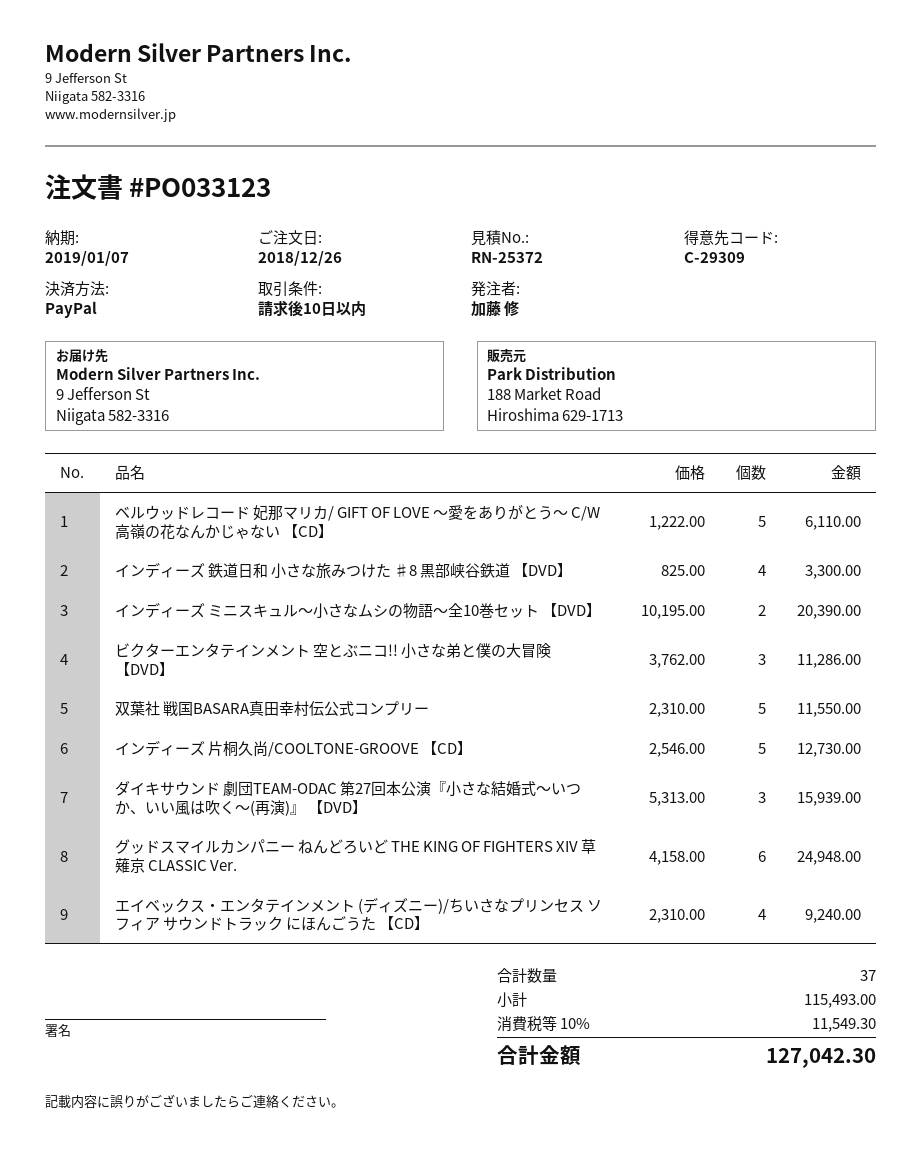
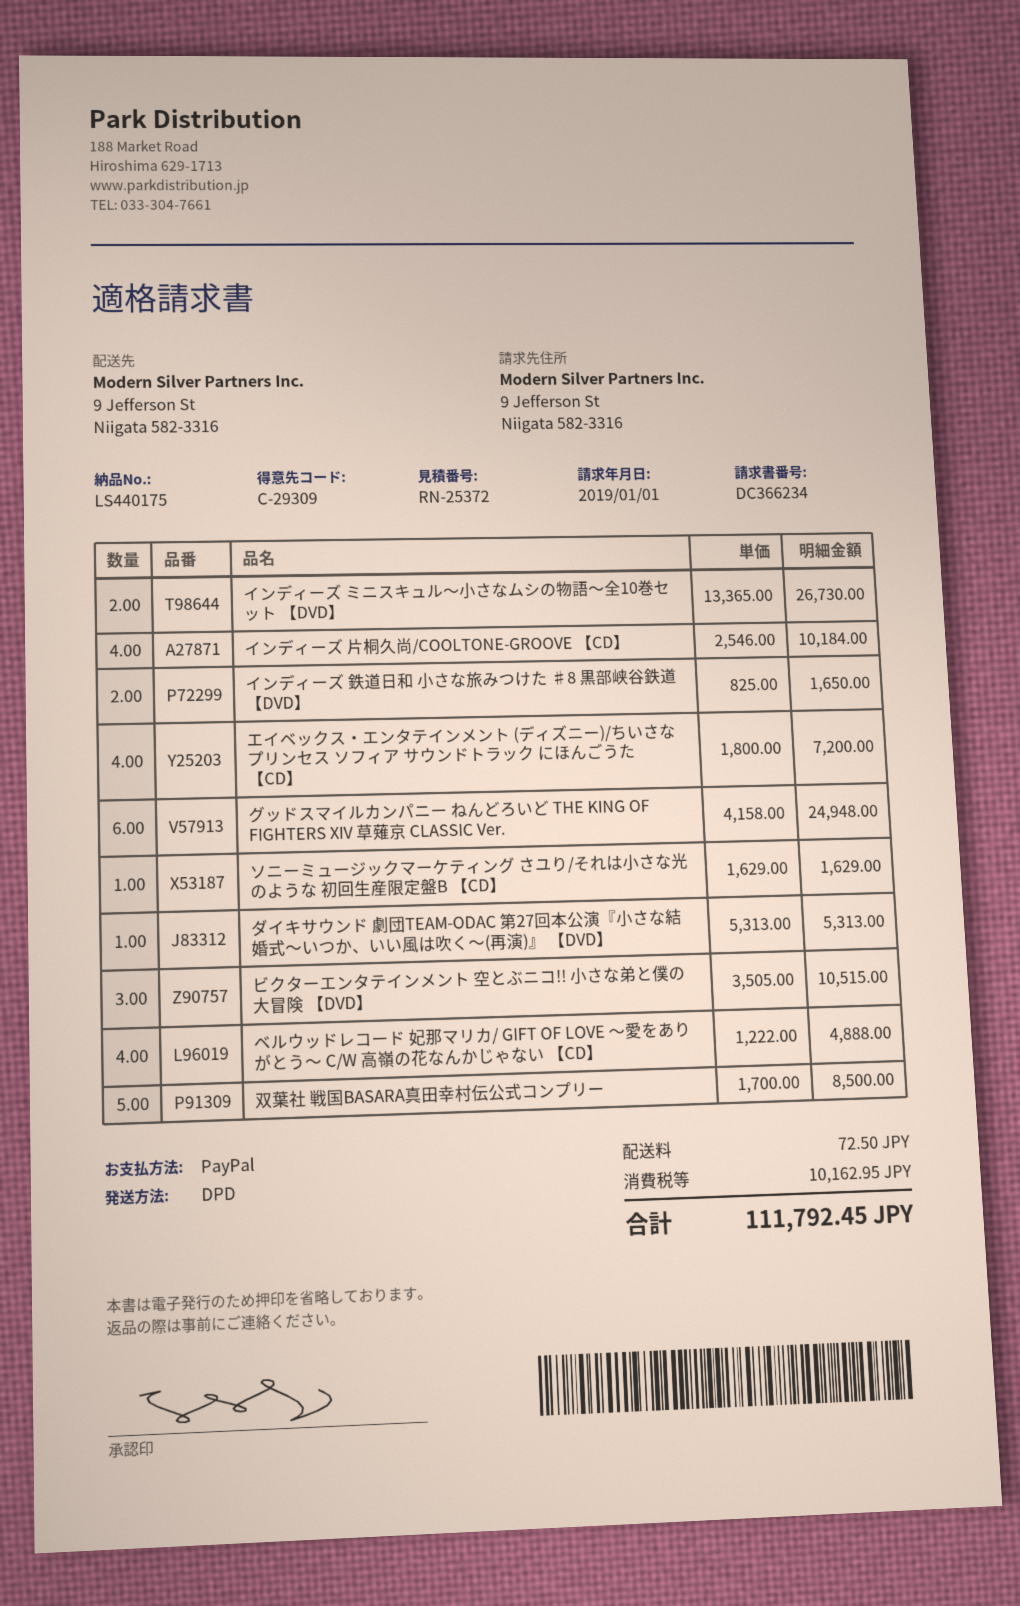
ベルウッドレコード 妃那マリカ/ GIFT OF LOVE 〜愛をありがとう〜 C/W 高嶺の花なんかじゃない 【CD】: 5 x 1222.00 = 6110.00 -> 4 x 1222.00 = 4888.00
インディーズ 鉄道日和 小さな旅みつけた ♯8 黒部峡谷鉄道 【DVD】: 4 x 825.00 = 3300.00 -> 2 x 825.00 = 1650.00
インディーズ ミニスキュル〜小さなムシの物語〜全10巻セット 【DVD】: 2 x 10195.00 = 20390.00 -> 2 x 13365.00 = 26730.00
ビクターエンタテインメント 空とぶニコ!! 小さな弟と僕の大冒険 【DVD】: 3 x 3762.00 = 11286.00 -> 3 x 3505.00 = 10515.00
双葉社 戦国BASARA真田幸村伝公式コンプリー: 5 x 2310.00 = 11550.00 -> 5 x 1700.00 = 8500.00
インディーズ 片桐久尚/COOLTONE-GROOVE 【CD】: 5 x 2546.00 = 12730.00 -> 4 x 2546.00 = 10184.00
ダイキサウンド 劇団TEAM-ODAC 第27回本公演『小さな結婚式〜いつか、いい風は吹く〜(再演)』 【DVD】: 3 x 5313.00 = 15939.00 -> 1 x 5313.00 = 5313.00
エイベックス・エンタテインメント (ディズニー)/ちいさなプリンセス ソフィア サウンドトラック にほんごうた 【CD】: 4 x 2310.00 = 9240.00 -> 4 x 1800.00 = 7200.00
ソニーミュージックマーケティング さユり/それは小さな光のような 初回生産限定盤B 【CD】: none -> 1 x 1629.00 = 1629.00
shipping: none -> 72.50
tax: 11549.30 -> 10162.95
total: 127042.30 -> 111792.45

